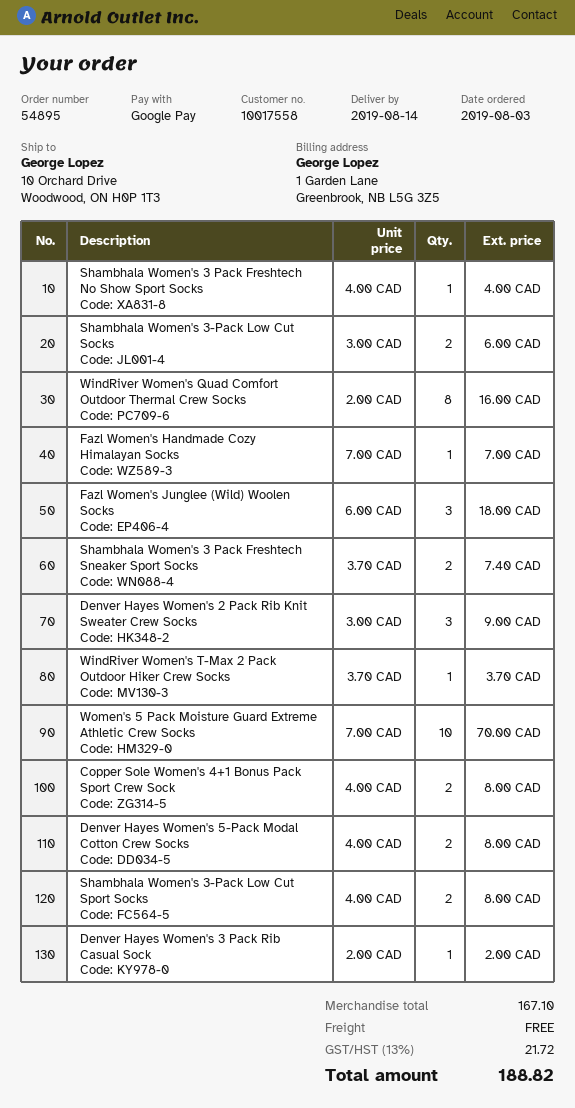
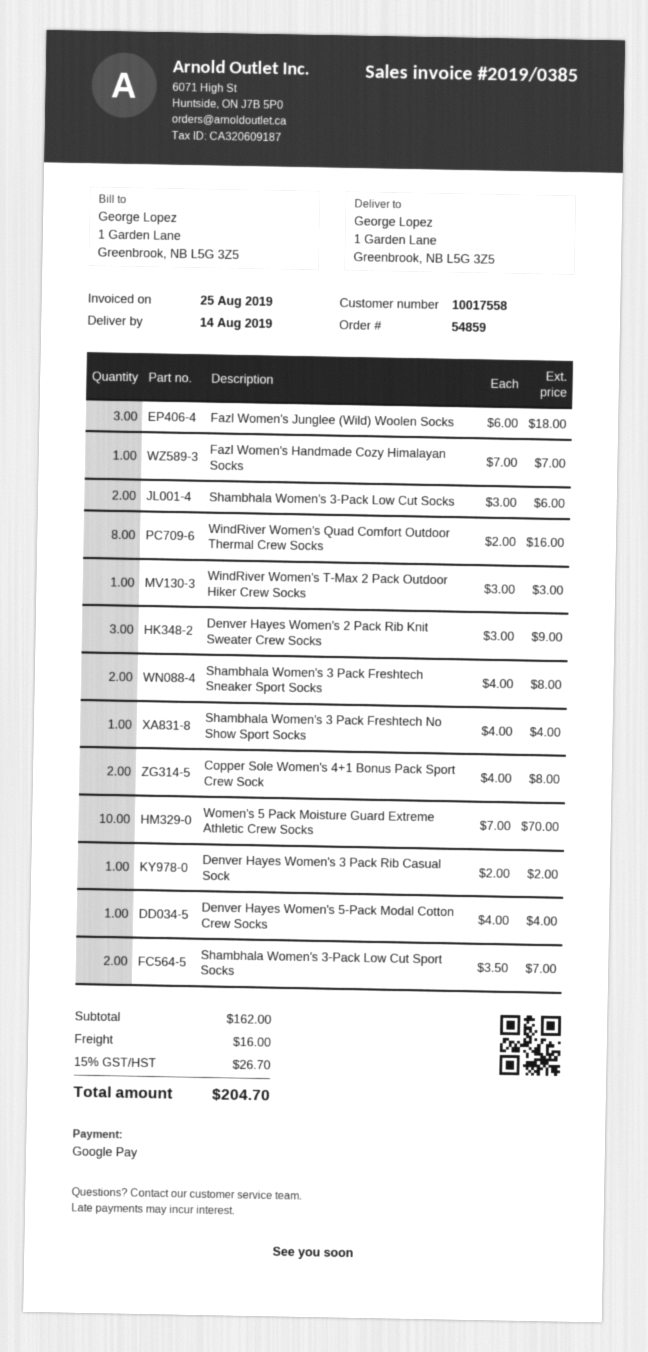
order number: 54895 -> 54859
ship to: 10 Orchard Drive, Woodwood, ON H0P 1T3 -> 1 Garden Lane, Greenbrook, NB L5G 3Z5
Shambhala Women's 3 Pack Freshtech Sneaker Sport Socks: 2 x 3.70 = 7.40 -> 2 x 4.00 = 8.00
WindRiver Women's T-Max 2 Pack Outdoor Hiker Crew Socks: 1 x 3.70 = 3.70 -> 1 x 3.00 = 3.00
Denver Hayes Women's 5-Pack Modal Cotton Crew Socks: 2 x 4.00 = 8.00 -> 1 x 4.00 = 4.00
Shambhala Women's 3-Pack Low Cut Sport Socks: 2 x 4.00 = 8.00 -> 2 x 3.50 = 7.00
subtotal: 167.10 -> 162.00
shipping: 0.00 -> 16.00
tax: 13% = 21.72 -> 15% = 26.70
total: 188.82 -> 204.70

